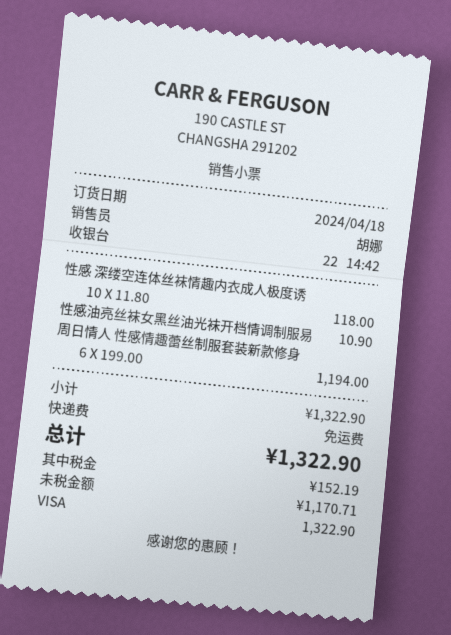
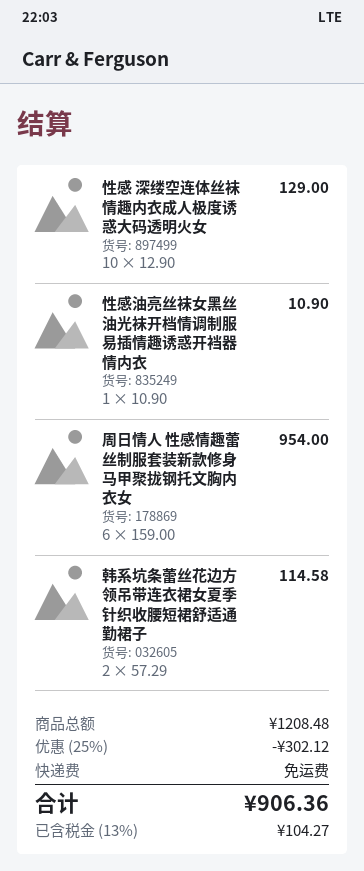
性感 深缕空连体丝袜情趣内衣成人极度诱: 10 x 11.80 = 118.00 -> 10 x 12.90 = 129.00
周日情人 性感情趣蕾丝制服套装新款修身: 6 x 199.00 = 1194.00 -> 6 x 159.00 = 954.00
韩系坑条蕾丝花边方领吊带连衣裙女夏季针织收腰短裙舒适通勤裙子: none -> 2 x 57.29 = 114.58
subtotal: 1322.90 -> 1208.48
discount: none -> 25% = 302.12
tax: 152.19 -> 104.27
total: 1322.90 -> 906.36

